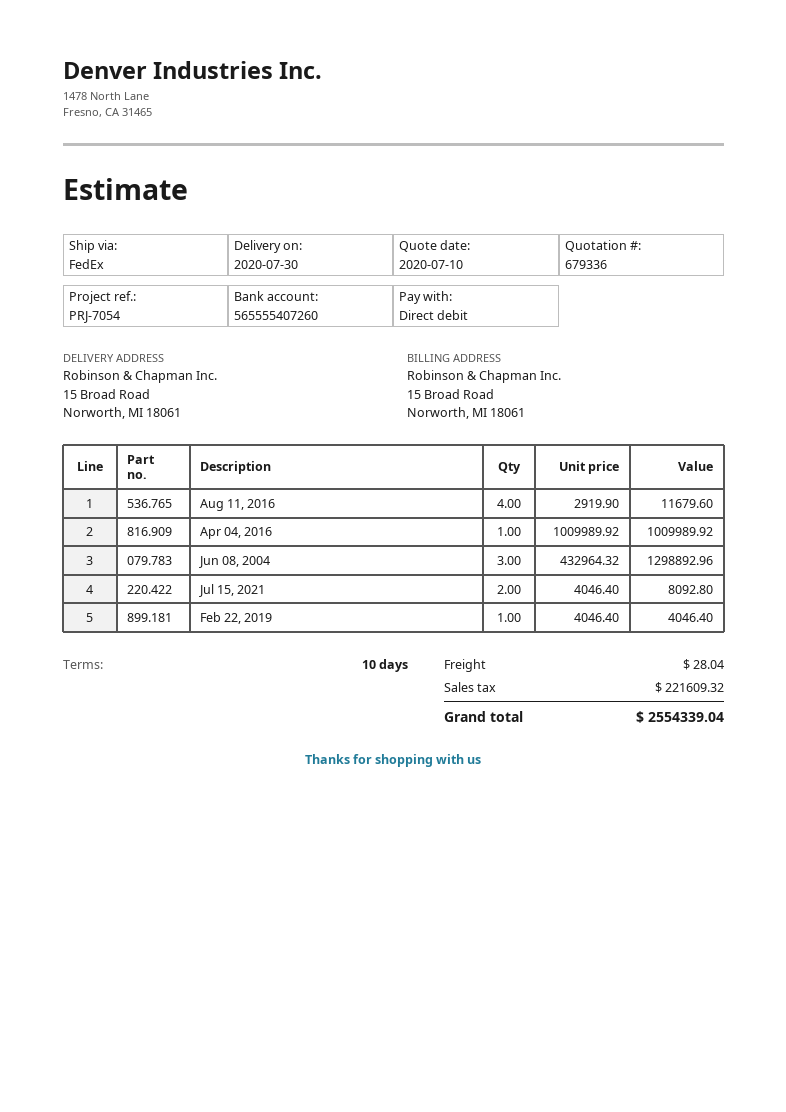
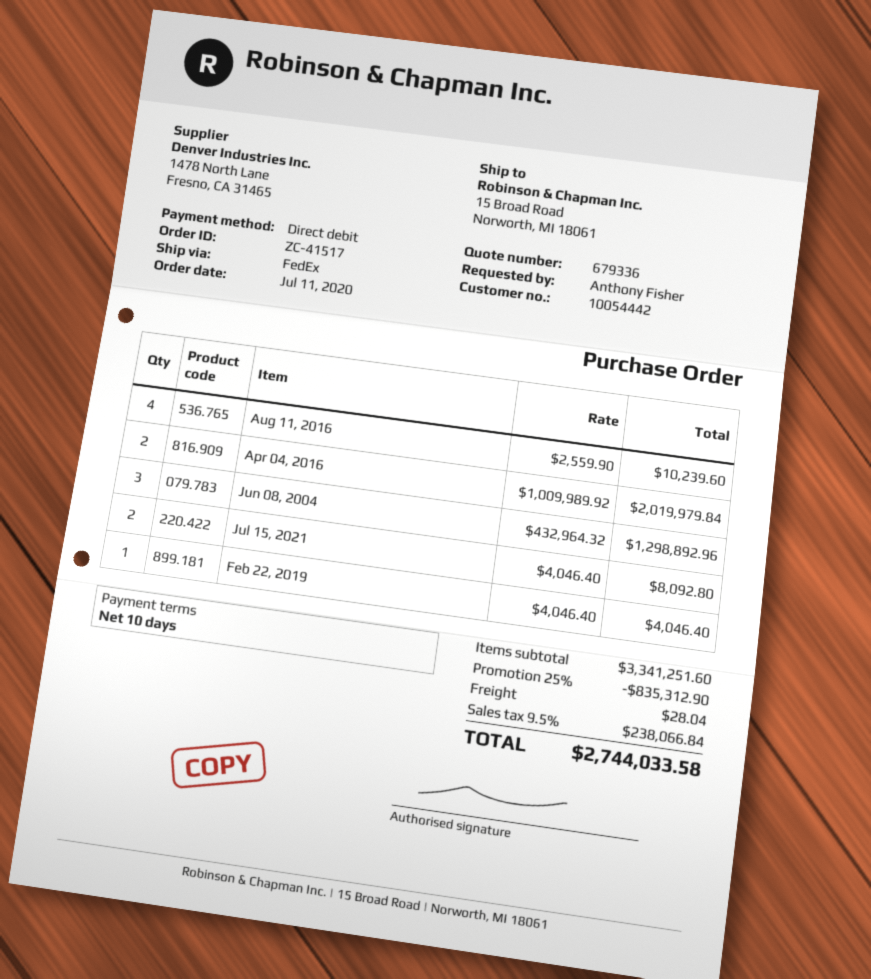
Aug 11, 2016: 4 x 2919.90 = 11679.60 -> 4 x 2559.90 = 10239.60
Apr 04, 2016: 1 x 1009989.92 = 1009989.92 -> 2 x 1009989.92 = 2019979.84
discount: none -> 25% = 835312.90
tax: 221609.32 -> 238066.84
total: 2554339.04 -> 2744033.58

